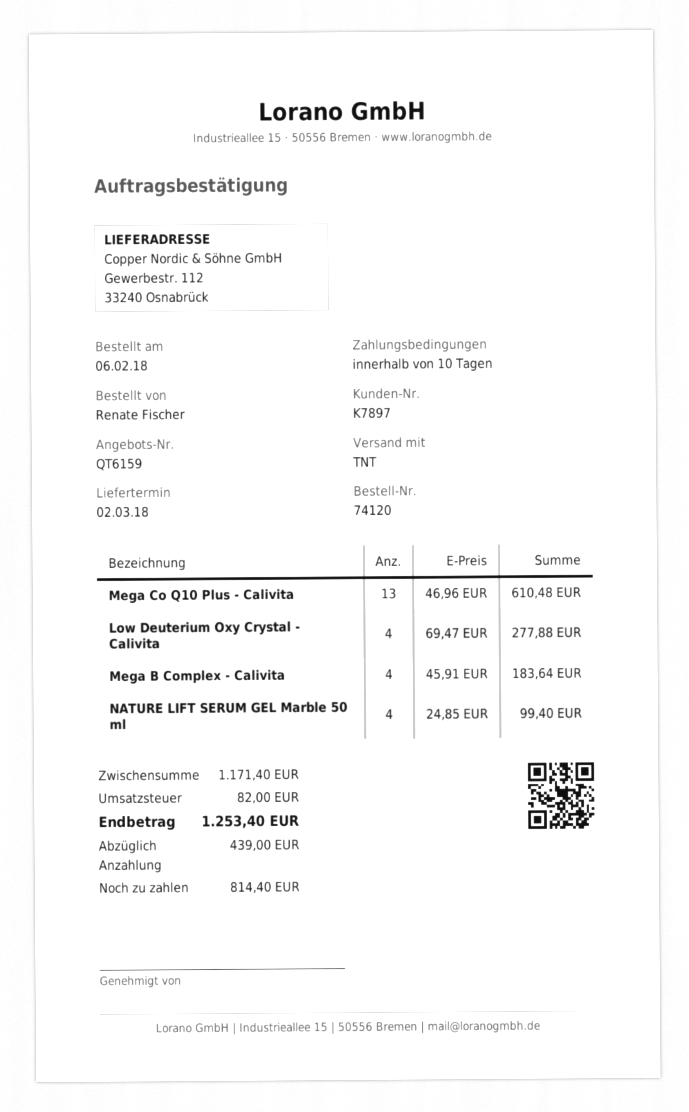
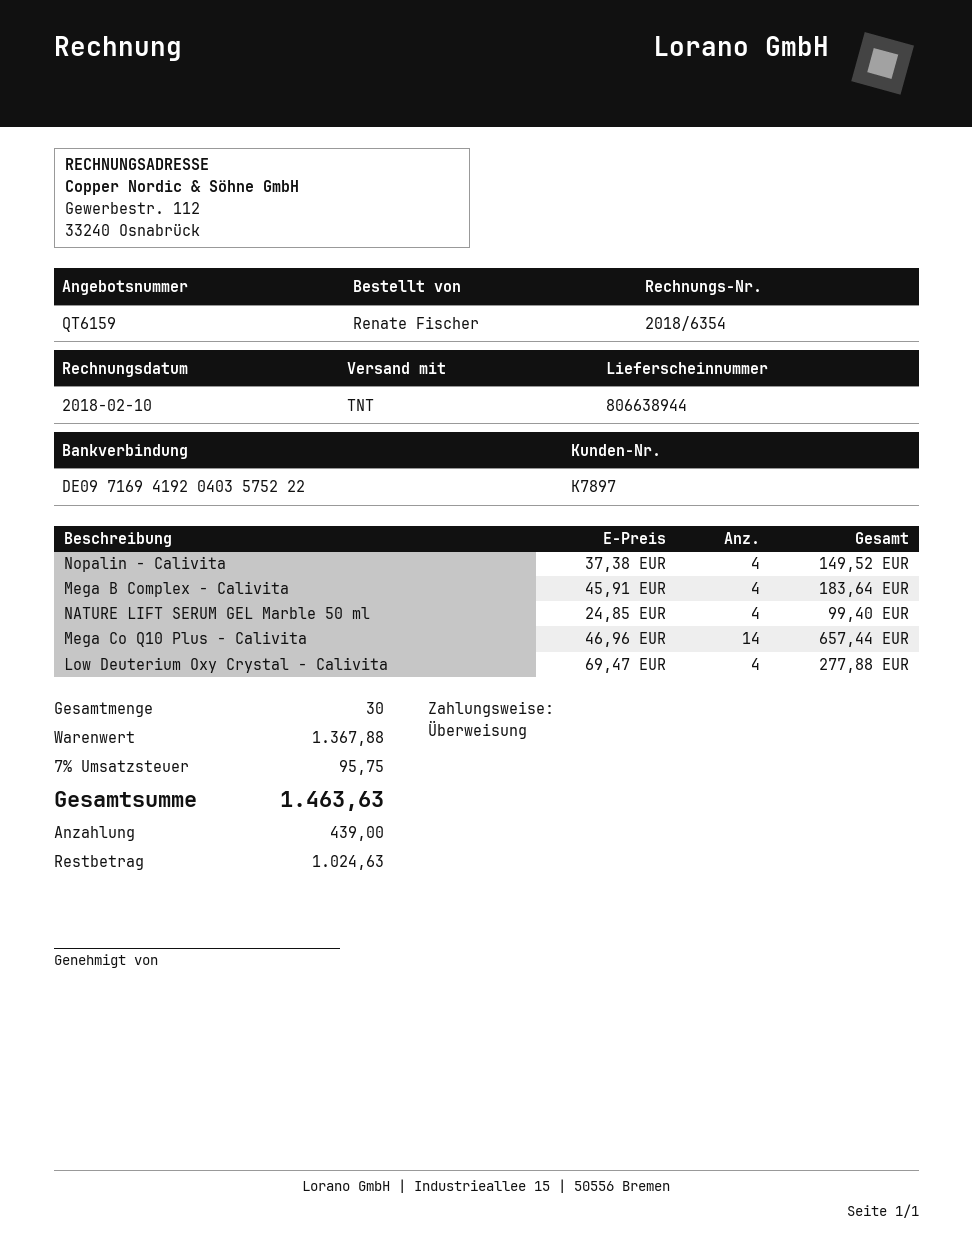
Mega Co Q10 Plus - Calivita: 13 x 46.96 = 610.48 -> 14 x 46.96 = 657.44
Nopalin - Calivita: none -> 4 x 37.38 = 149.52
subtotal: 1171.40 -> 1367.88
tax: 82.00 -> 95.75
total: 1253.40 -> 1463.63
balance: 814.40 -> 1024.63

